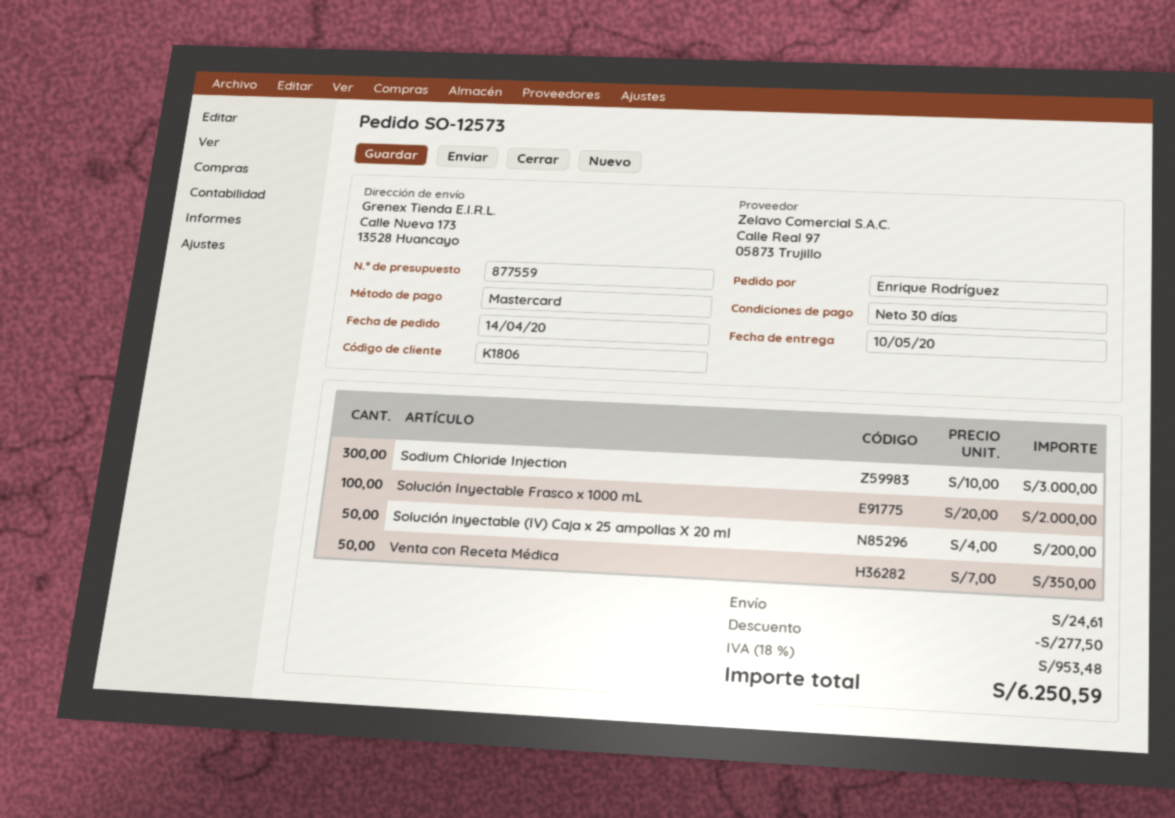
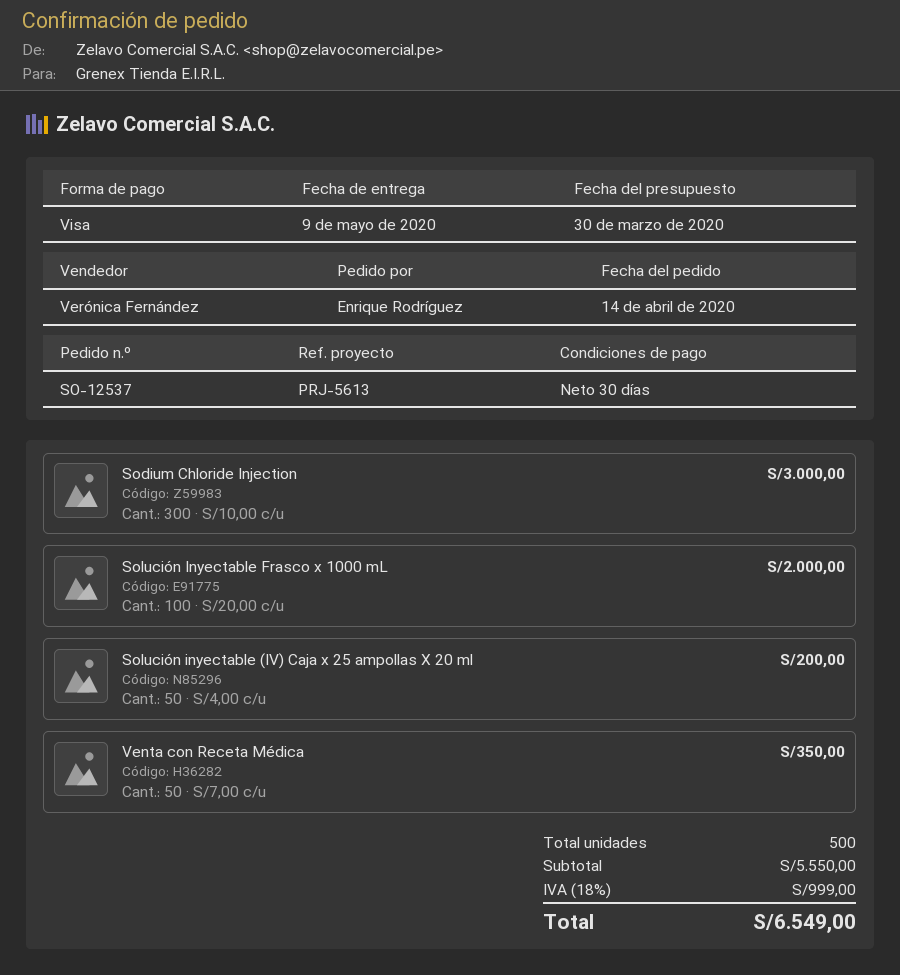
order number: SO-12573 -> SO-12537
delivery date: 2020-05-10 -> 2020-05-09
payment method: Mastercard -> Visa
discount: 277.50 -> none
shipping: 24.61 -> none
tax: 18% = 953.48 -> 18% = 999.00
total: 6250.59 -> 6549.00

